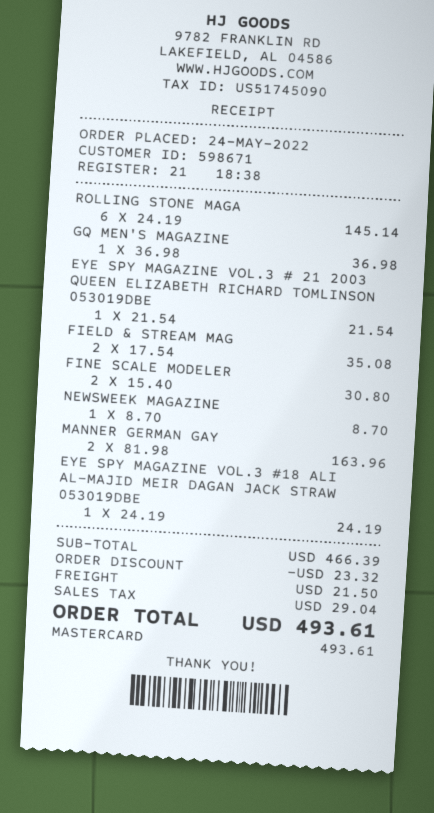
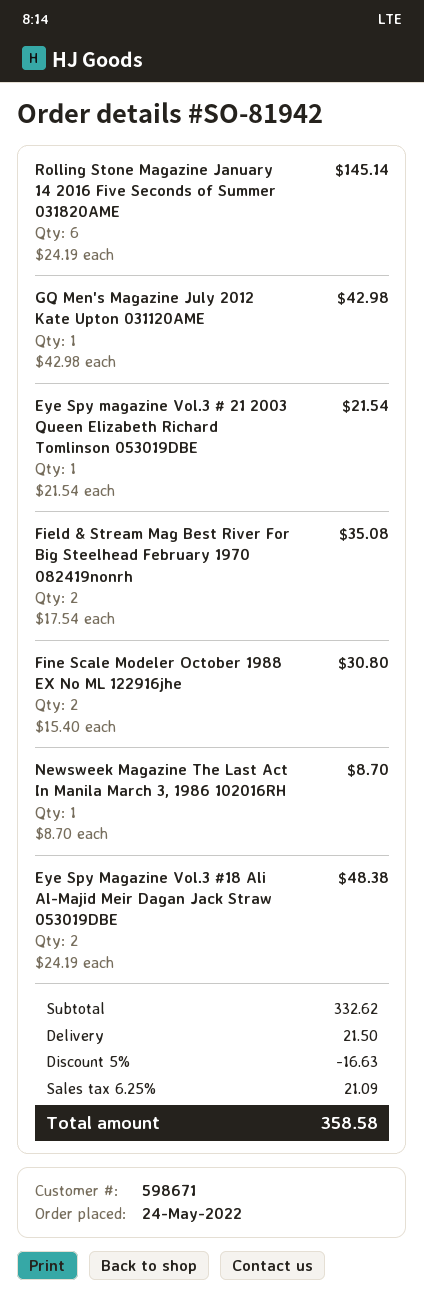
GQ MEN'S MAGAZINE: 1 x 36.98 = 36.98 -> 1 x 42.98 = 42.98
MANNER GERMAN GAY: 2 x 81.98 = 163.96 -> none
EYE SPY MAGAZINE VOL.3 #18 ALI AL-MAJID MEIR DAGAN JACK STRAW 053019DBE: 1 x 24.19 = 24.19 -> 2 x 24.19 = 48.38
subtotal: 466.39 -> 332.62
discount: 23.32 -> 16.63
tax: 29.04 -> 21.09
total: 493.61 -> 358.58

